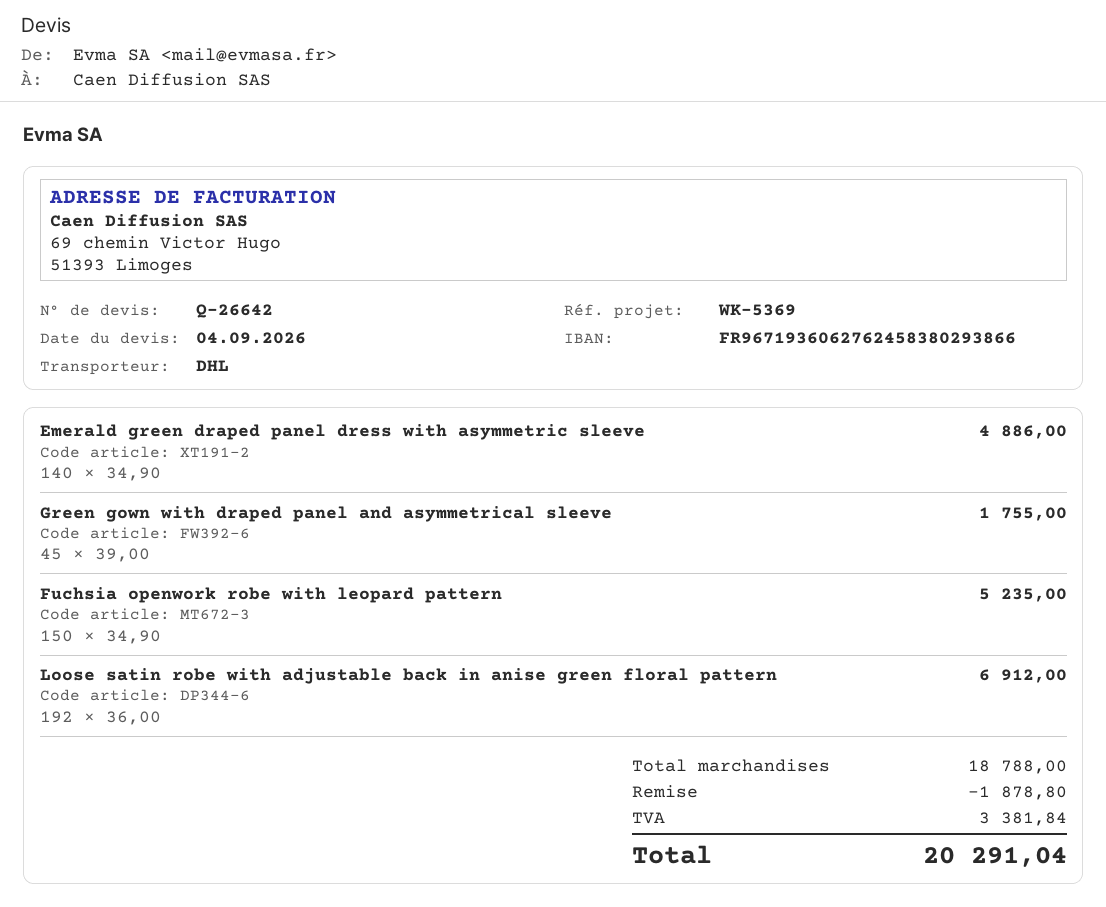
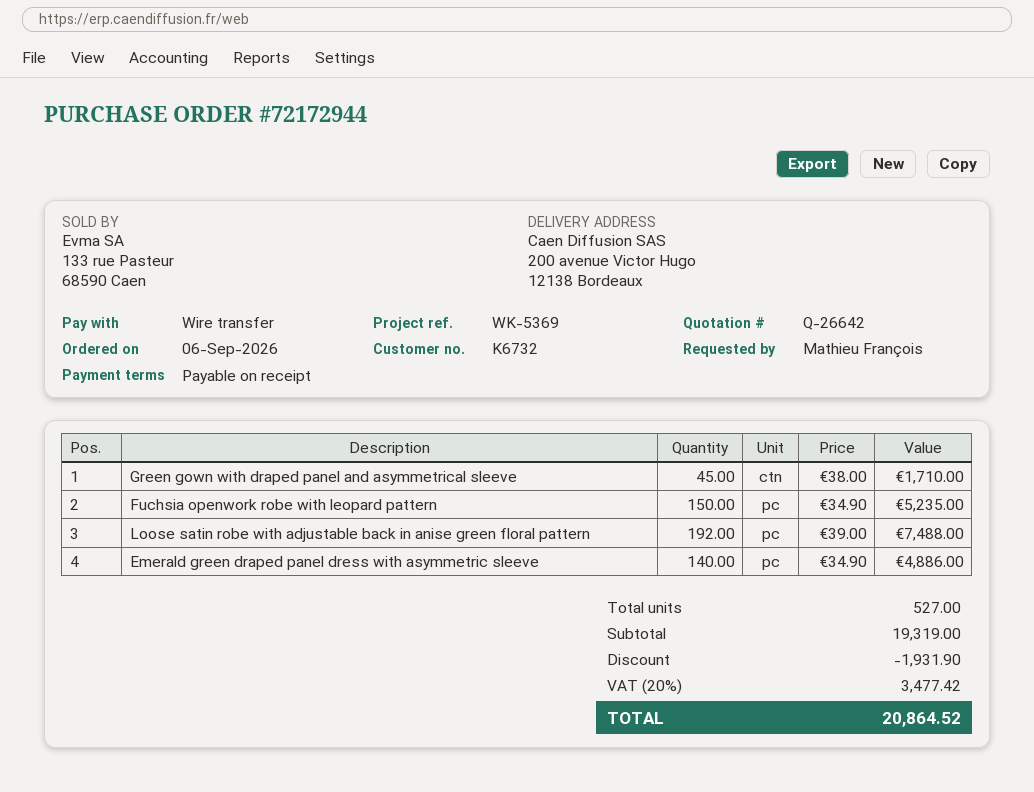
Green gown with draped panel and asymmetrical sleeve: 45 x 39.00 = 1755.00 -> 45 x 38.00 = 1710.00
Loose satin robe with adjustable back in anise green floral pattern: 192 x 36.00 = 6912.00 -> 192 x 39.00 = 7488.00
subtotal: 18788.00 -> 19319.00
discount: 1878.80 -> 1931.90
tax: 3381.84 -> 3477.42
total: 20291.04 -> 20864.52

